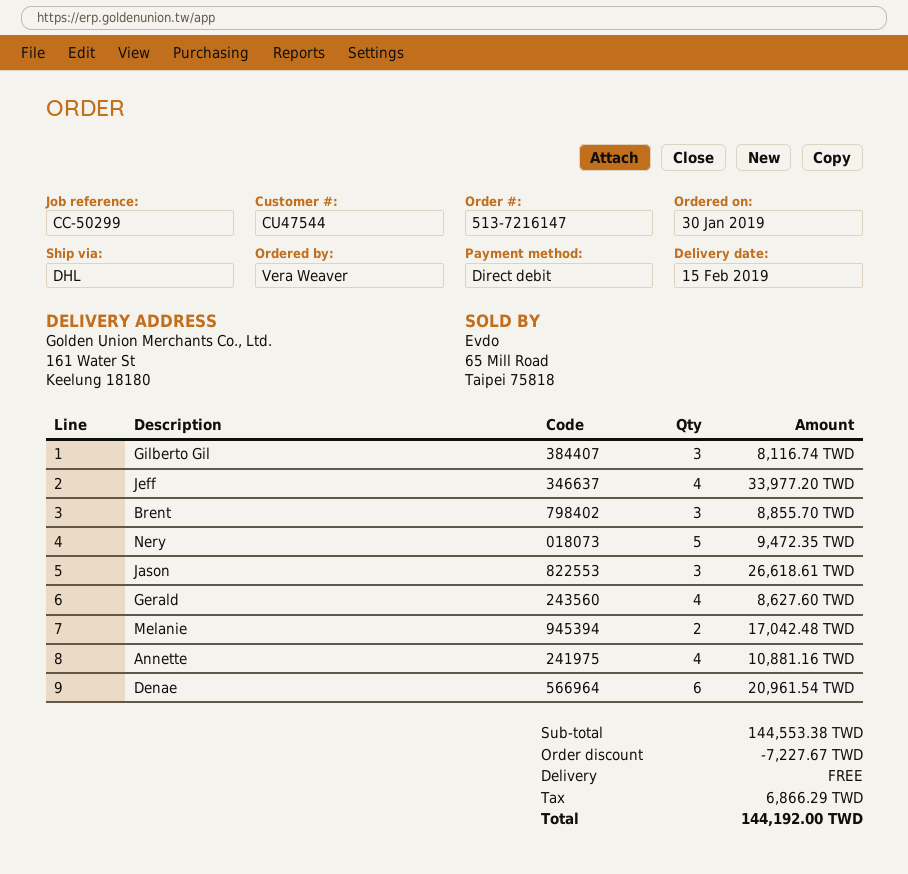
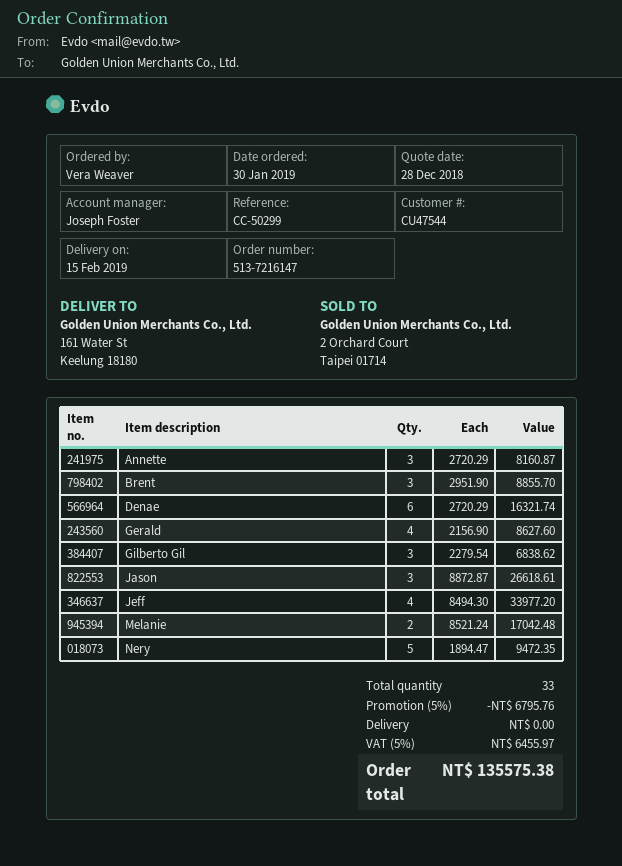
Gilberto Gil: 3 for 8116.74 -> 3 for 6838.62
Annette: 4 for 10881.16 -> 3 for 8160.87
Denae: 6 for 20961.54 -> 6 for 16321.74
discount: 7227.67 -> 6795.76
tax: 6866.29 -> 6455.97
total: 144192.00 -> 135575.38

